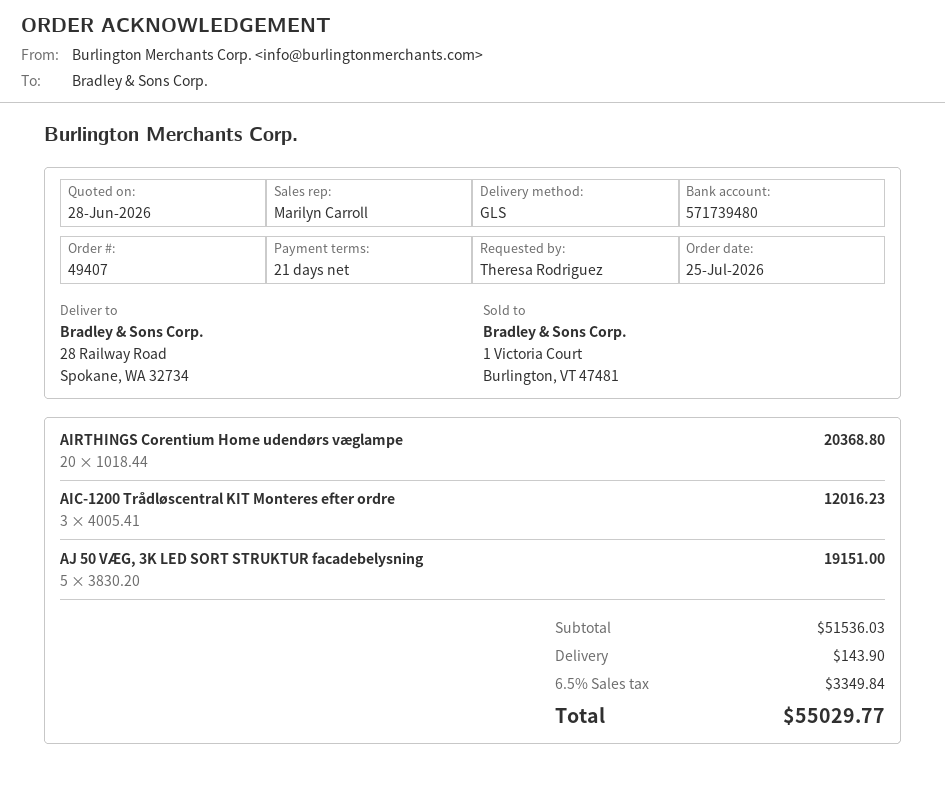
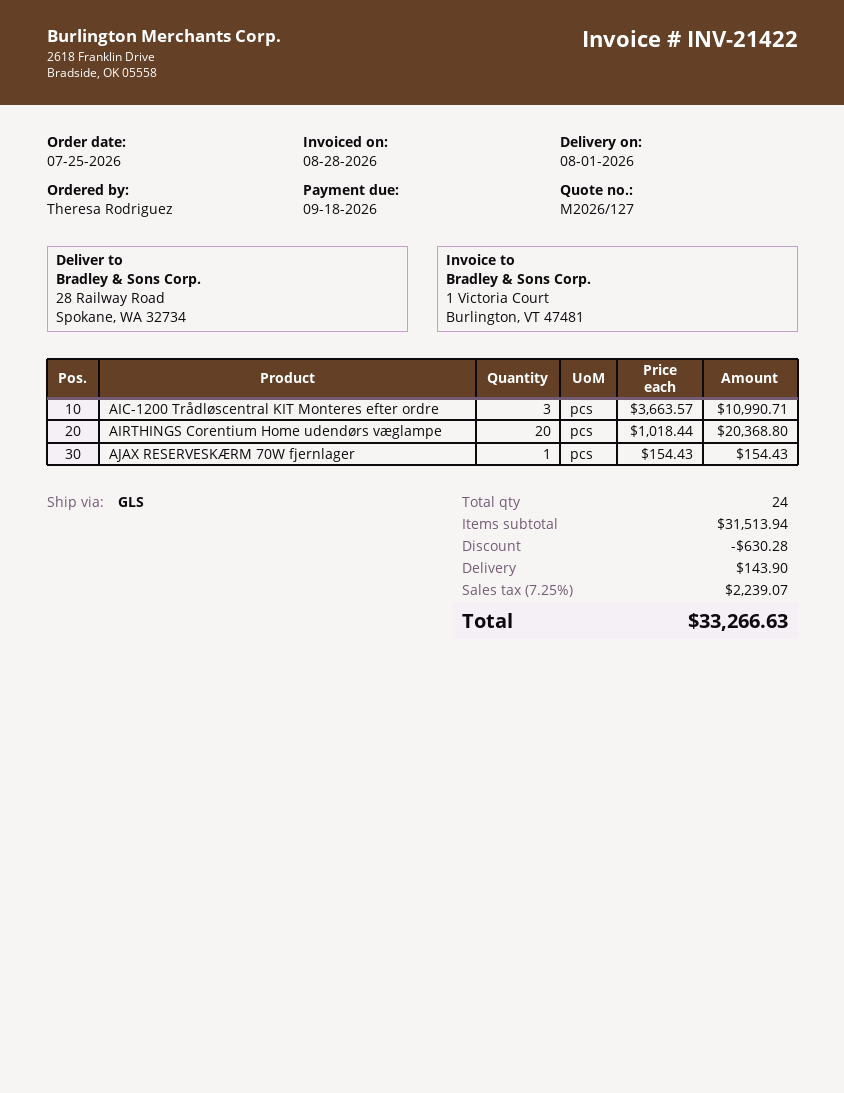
AIC-1200 Trådløscentral KIT Monteres efter ordre: 3 x 4005.41 = 12016.23 -> 3 x 3663.57 = 10990.71
AJ 50 VÆG, 3K LED SORT STRUKTUR facadebelysning: 5 x 3830.20 = 19151.00 -> none
AJAX RESERVESKÆRM 70W fjernlager: none -> 1 x 154.43 = 154.43
subtotal: 51536.03 -> 31513.94
discount: none -> 630.28
tax: 6.5% = 3349.84 -> 7.25% = 2239.07
total: 55029.77 -> 33266.63

